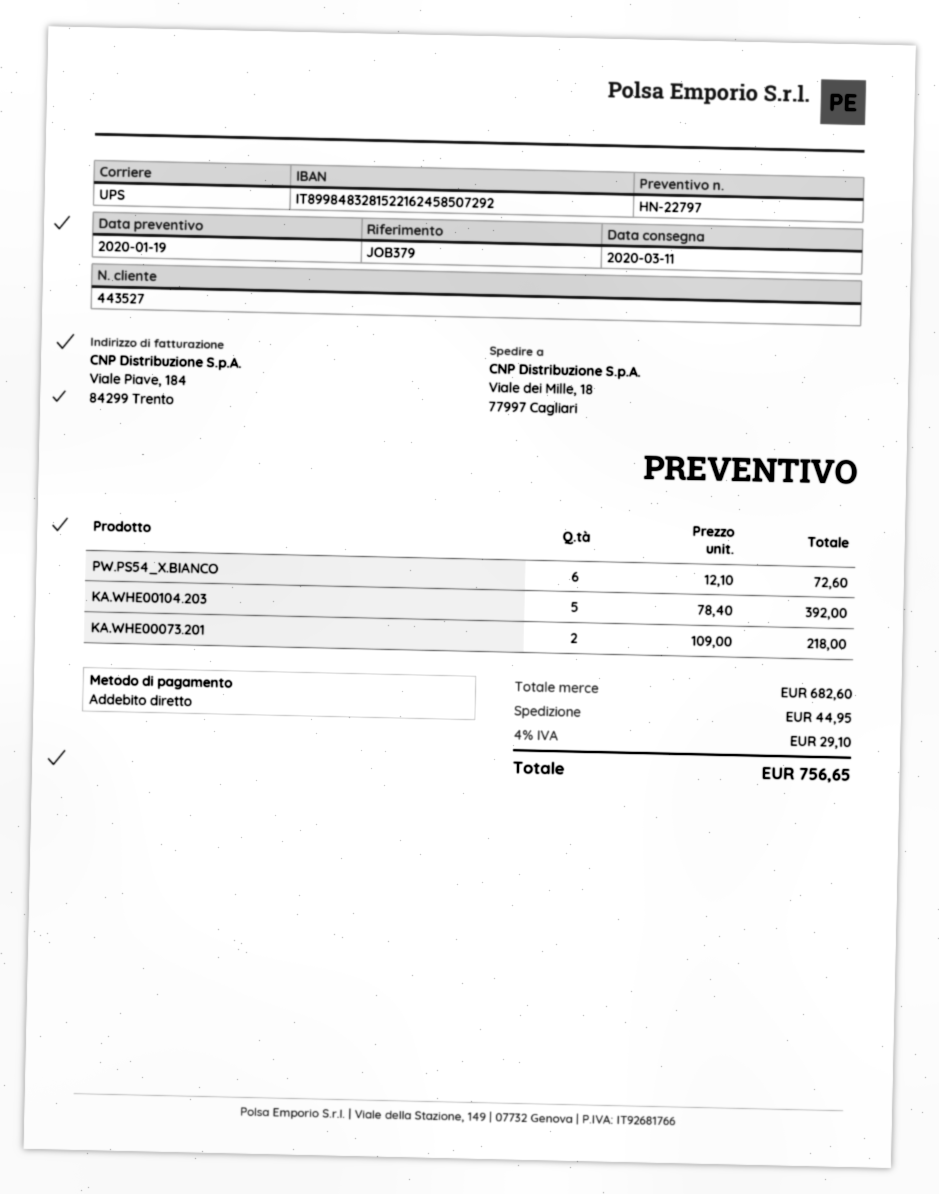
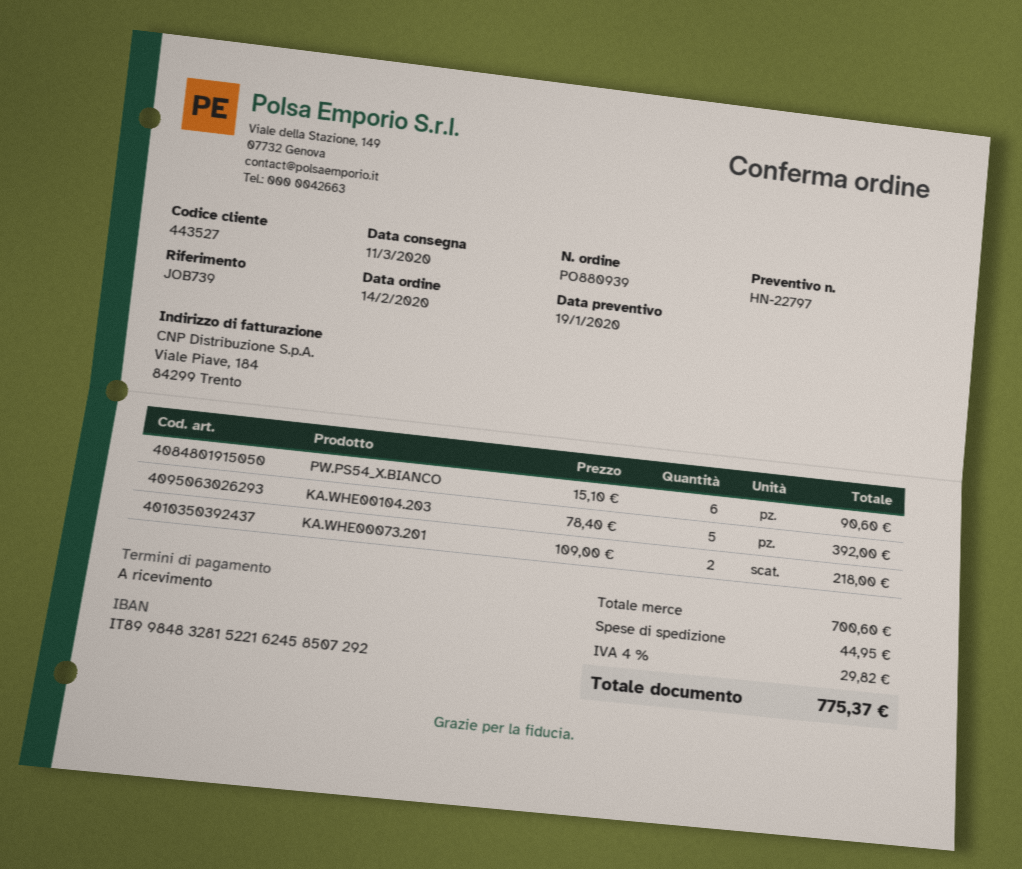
reference: JOB379 -> JOB739
PW.PS54_X.BIANCO: 6 x 12.10 = 72.60 -> 6 x 15.10 = 90.60
subtotal: 682.60 -> 700.60
tax: 4% = 29.10 -> 4% = 29.82
total: 756.65 -> 775.37

